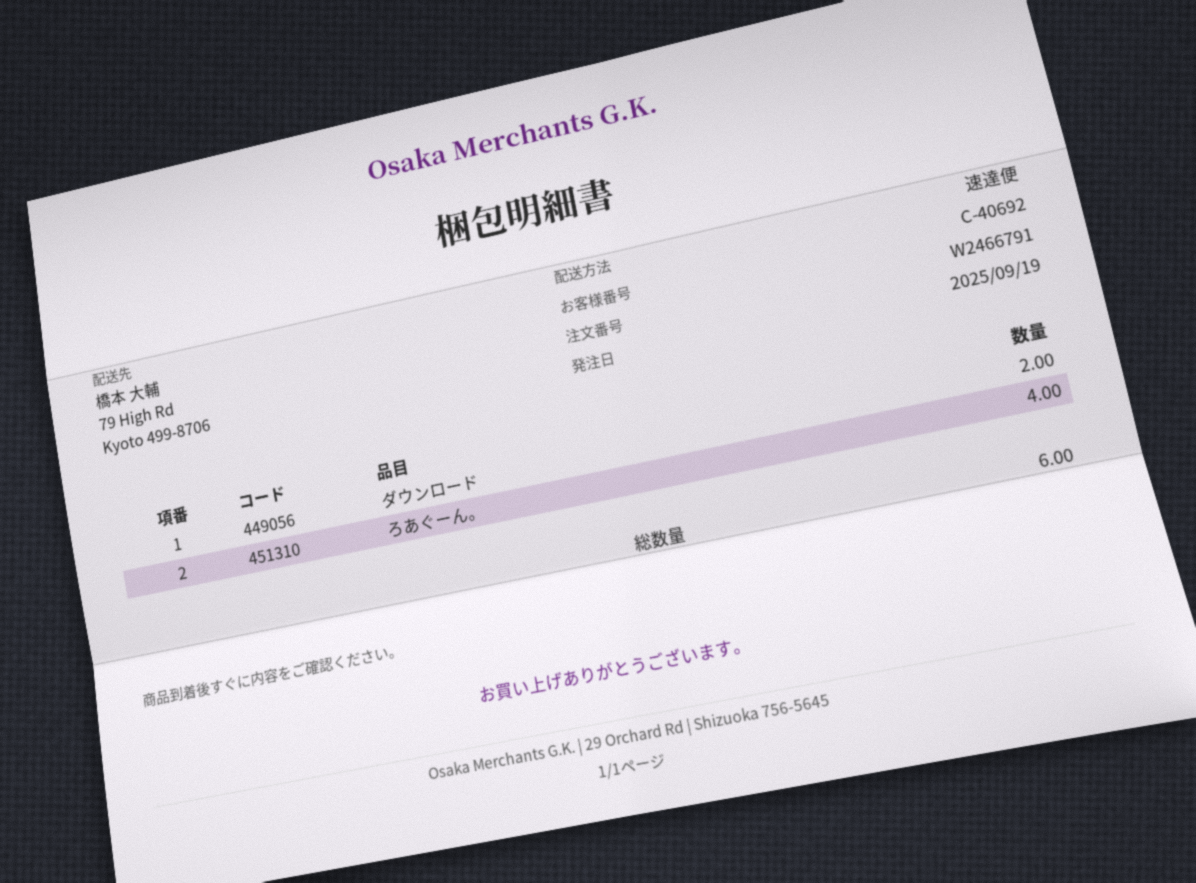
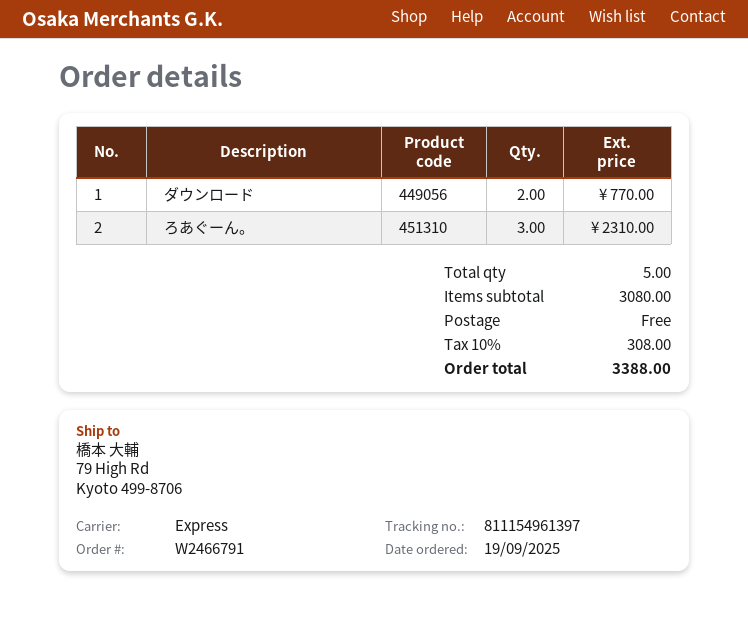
ろあぐーん。: 4 -> 3
total quantity: 6 -> 5

